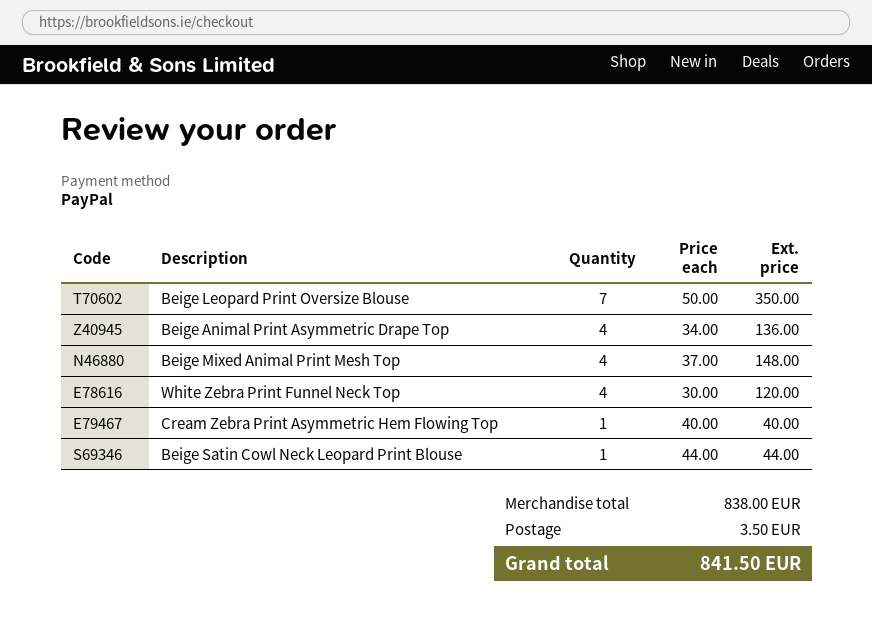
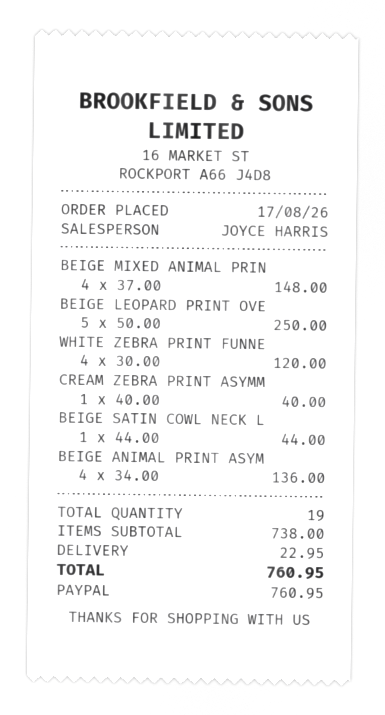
Beige Leopard Print Oversize Blouse: 7 x 50.00 = 350.00 -> 5 x 50.00 = 250.00
subtotal: 838.00 -> 738.00
shipping: 3.50 -> 22.95
total: 841.50 -> 760.95

